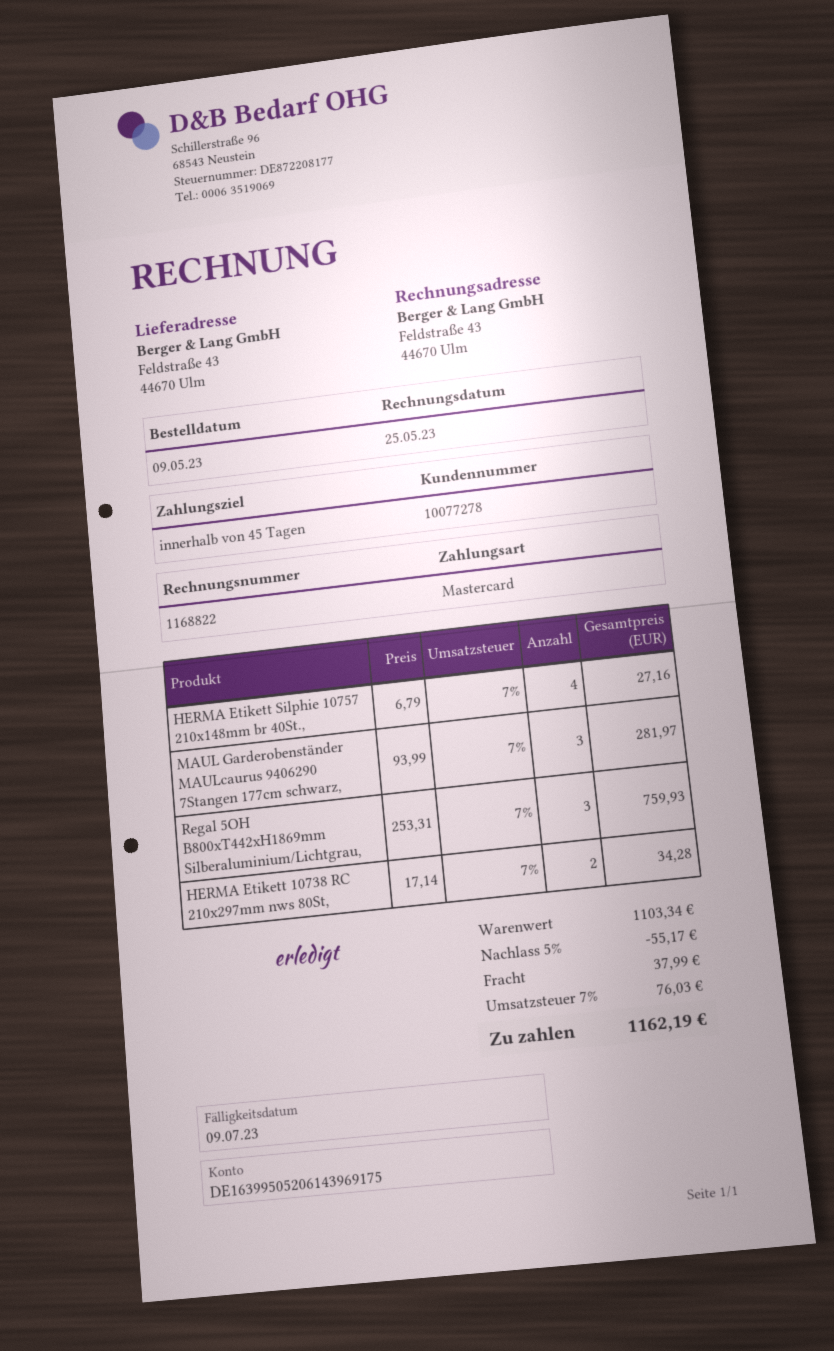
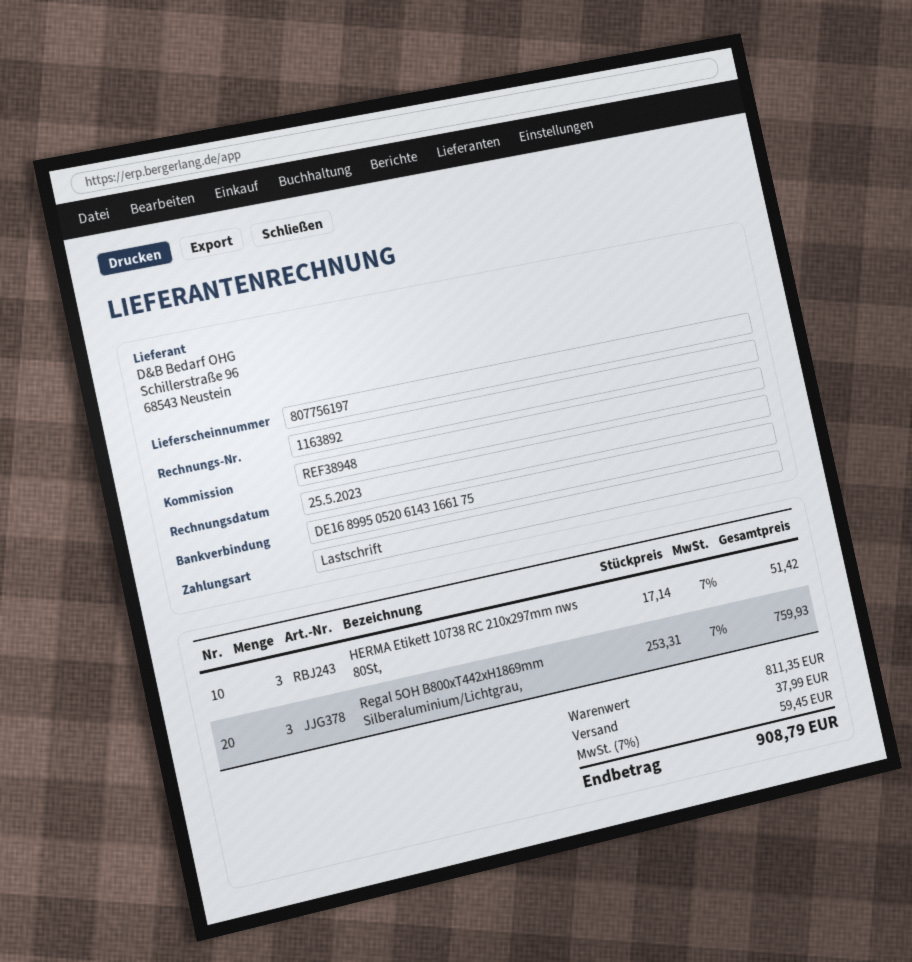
invoice number: 1168822 -> 1163892
payment method: Mastercard -> direct debit
bank account: DE16399505206143969175 -> DE16899505206143166175
HERMA Etikett Silphie 10757 210x148mm br 40St.,: 4 x 6.79 = 27.16 -> none
MAUL Garderobenständer MAULcaurus 9406290 7Stangen 177cm schwarz,: 3 x 93.99 = 281.97 -> none
HERMA Etikett 10738 RC 210x297mm nws 80St,: 2 x 17.14 = 34.28 -> 3 x 17.14 = 51.42
subtotal: 1103.34 -> 811.35
discount: 5% = 55.17 -> none
tax: 7% = 76.03 -> 7% = 59.45
total: 1162.19 -> 908.79

